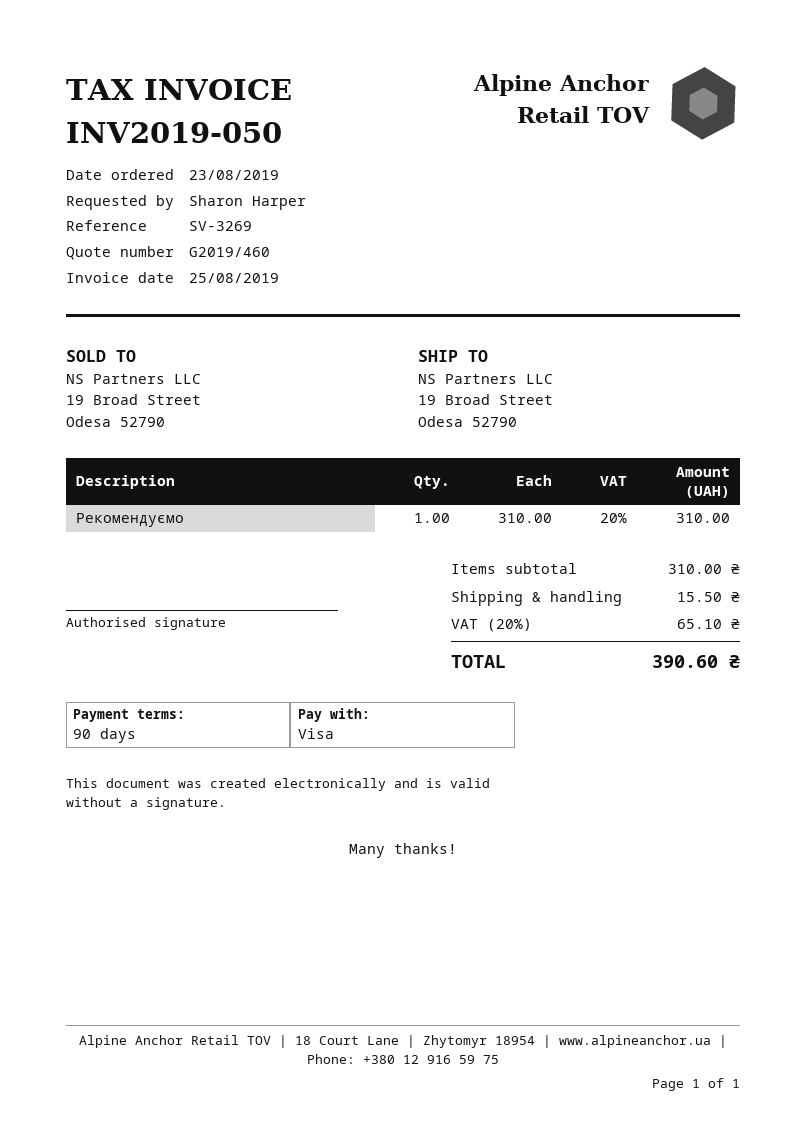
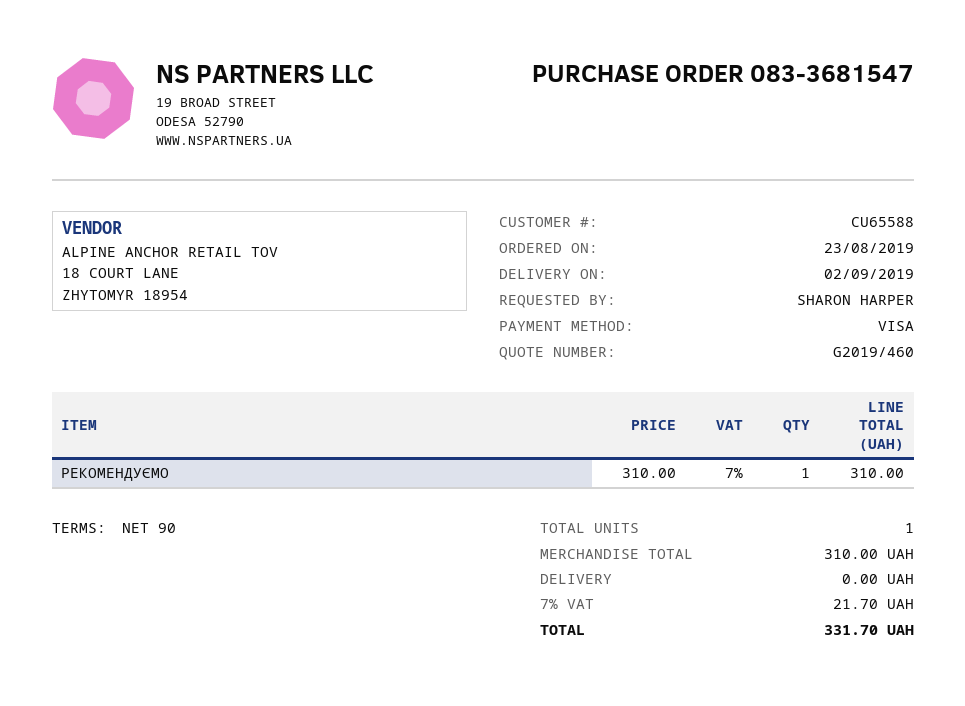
shipping: 15.50 -> 0.00
tax: 20% = 65.10 -> 7% = 21.70
total: 390.60 -> 331.70

